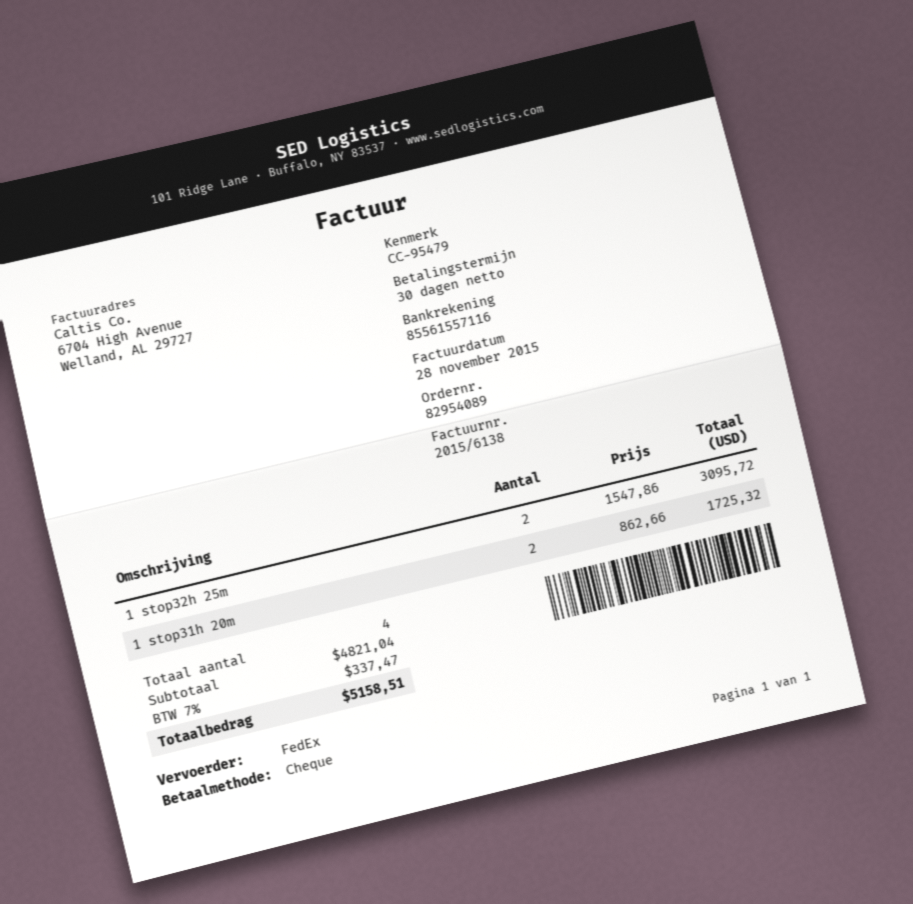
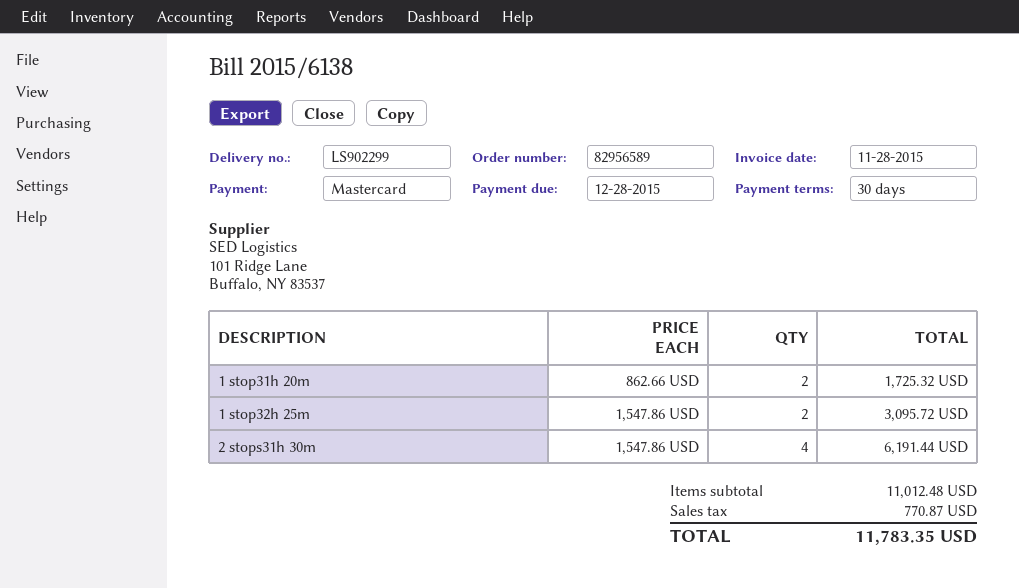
order number: 82954089 -> 82956589
payment method: cheque -> Mastercard
2 stops31h 30m: none -> 4 x 1547.86 = 6191.44
subtotal: 4821.04 -> 11012.48
tax: 337.47 -> 770.87
total: 5158.51 -> 11783.35

